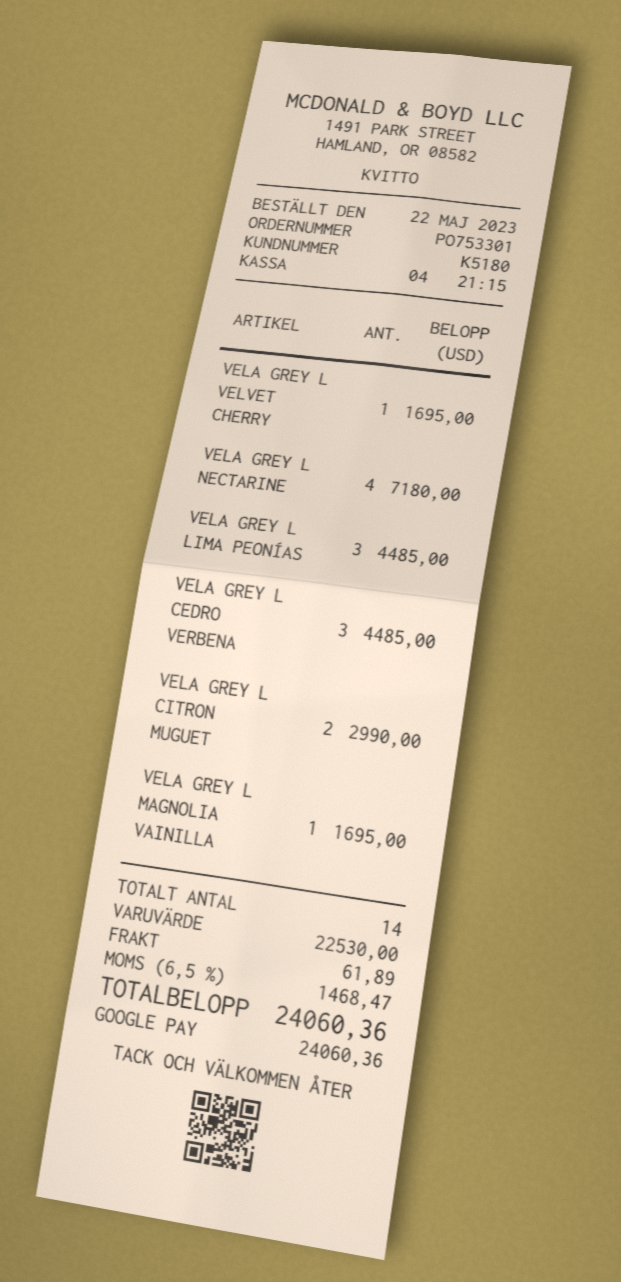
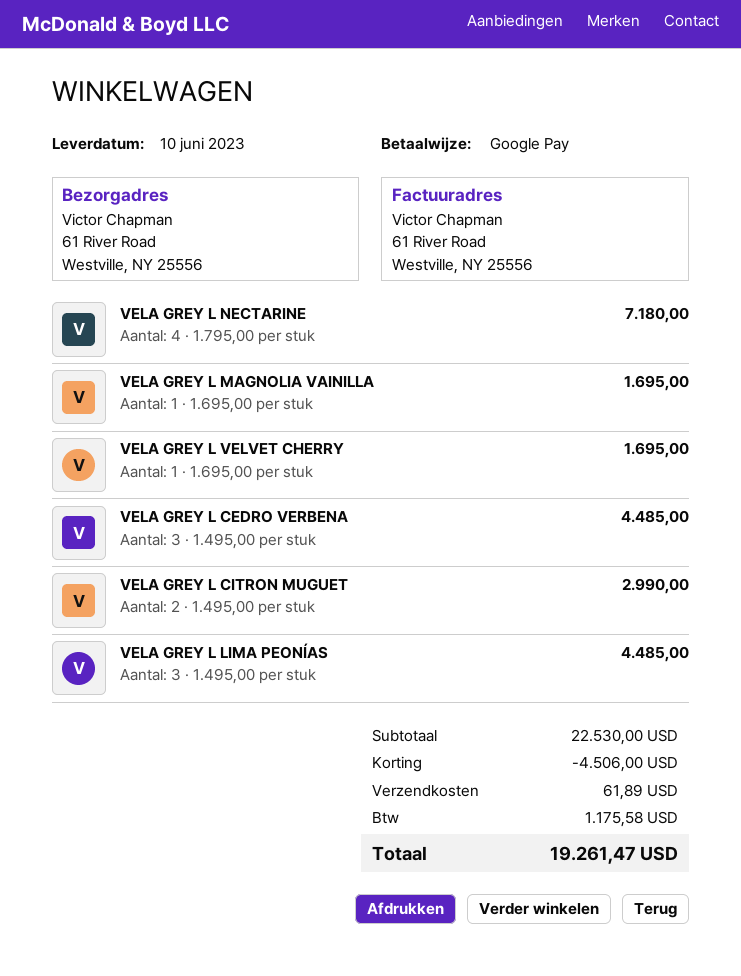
discount: none -> 4506.00
tax: 1468.47 -> 1175.58
total: 24060.36 -> 19261.47

